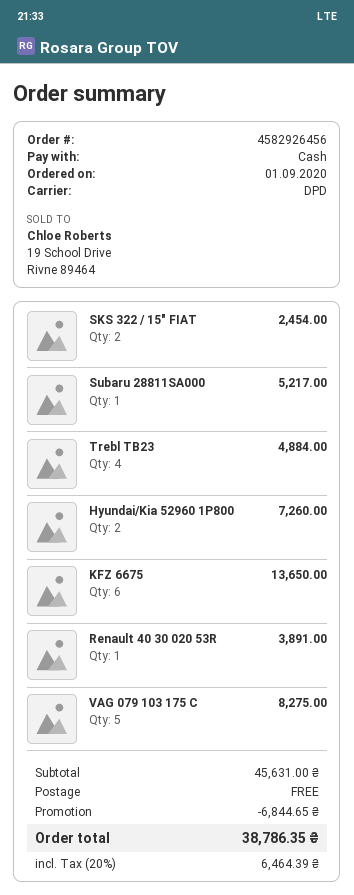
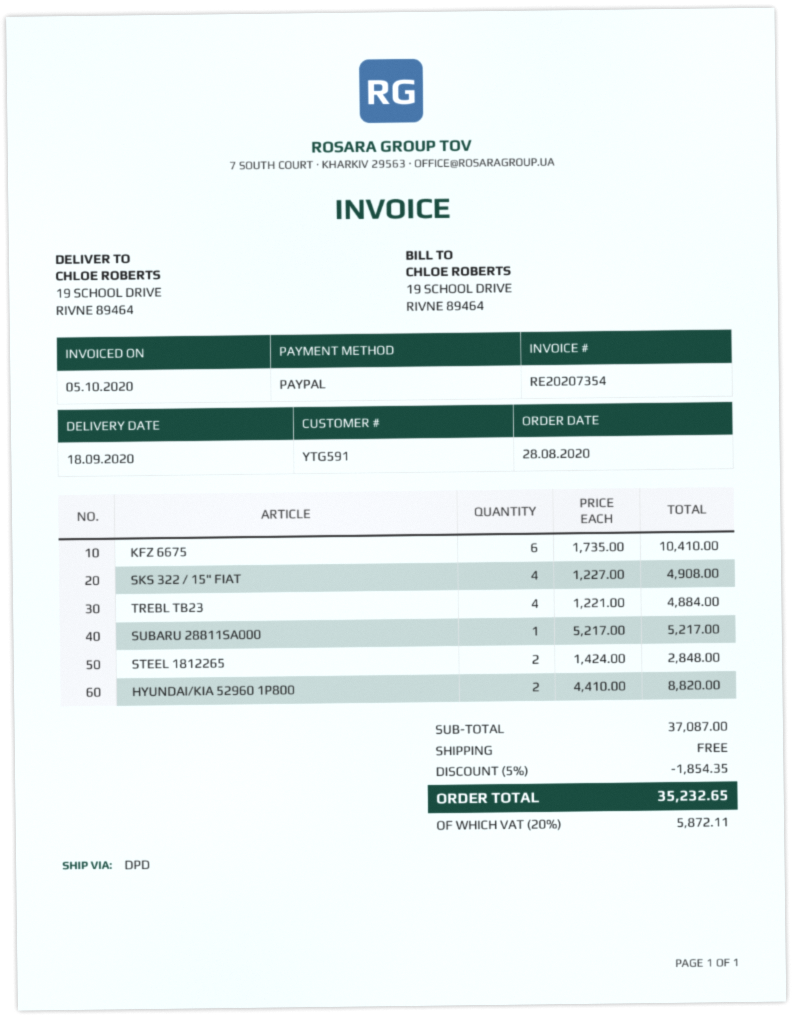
order date: 2020-09-01 -> 2020-08-28
payment method: cash -> PayPal
SKS 322 / 15" FIAT: 2 for 2454.00 -> 4 for 4908.00
Hyundai/Kia 52960 1P800: 2 for 7260.00 -> 2 for 8820.00
KFZ 6675: 6 for 13650.00 -> 6 for 10410.00
Renault 40 30 020 53R: 1 for 3891.00 -> none
VAG 079 103 175 C: 5 for 8275.00 -> none
STEEL 1812265: none -> 2 for 2848.00
subtotal: 45631.00 -> 37087.00
discount: 6844.65 -> 1854.35
tax: 20% = 6464.39 -> 20% = 5872.11
total: 38786.35 -> 35232.65

